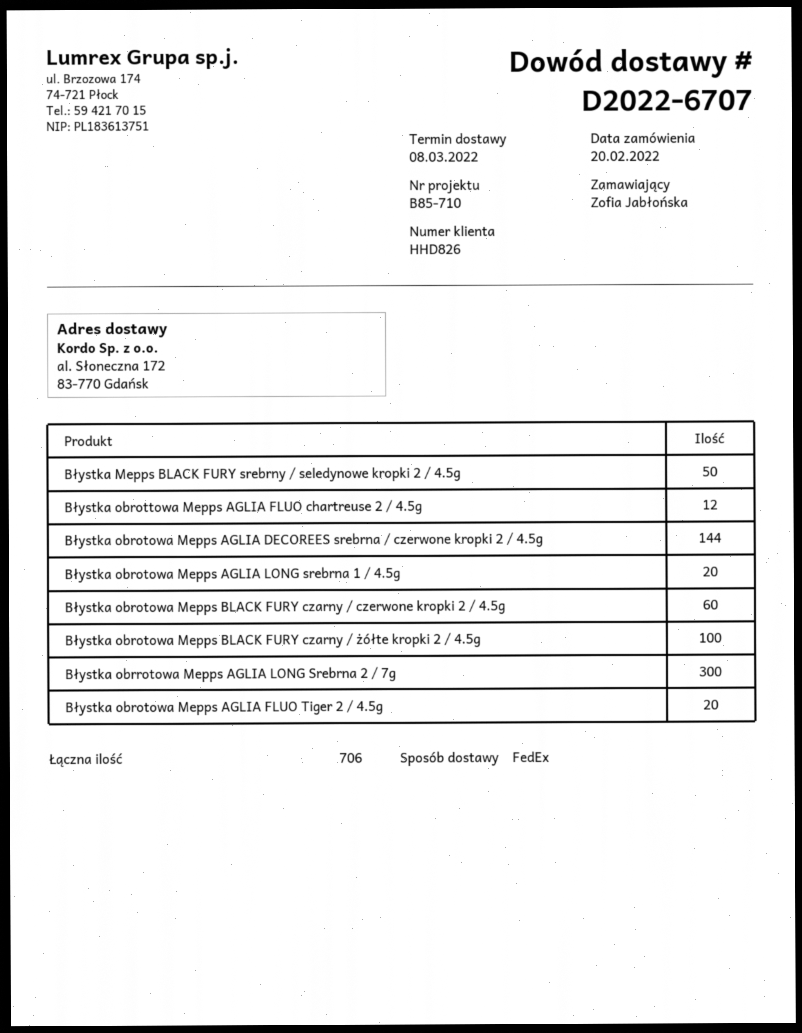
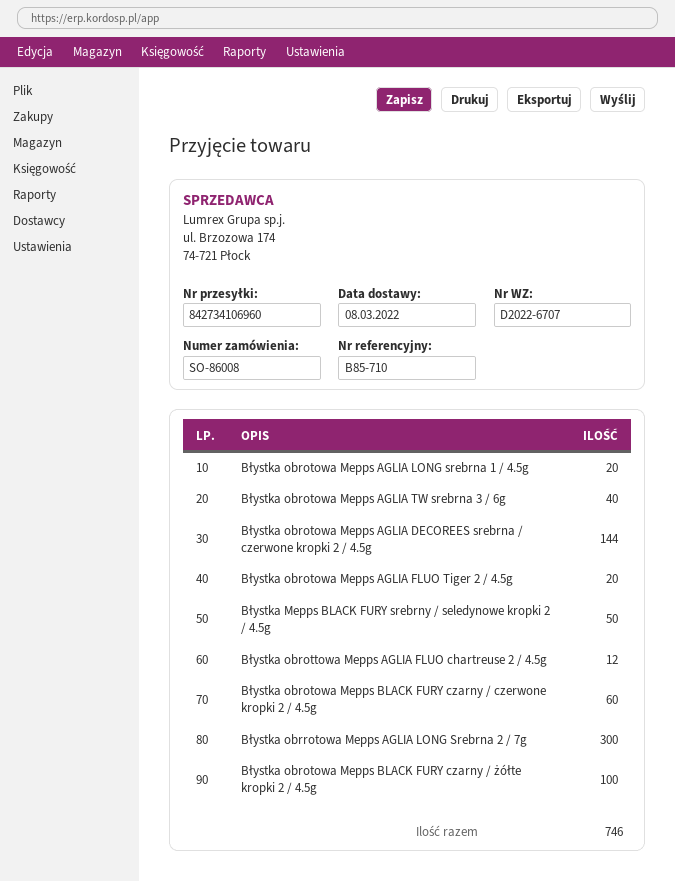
Błystka obrotowa Mepps AGLIA TW srebrna 3 / 6g: none -> 40
total quantity: 706 -> 746

